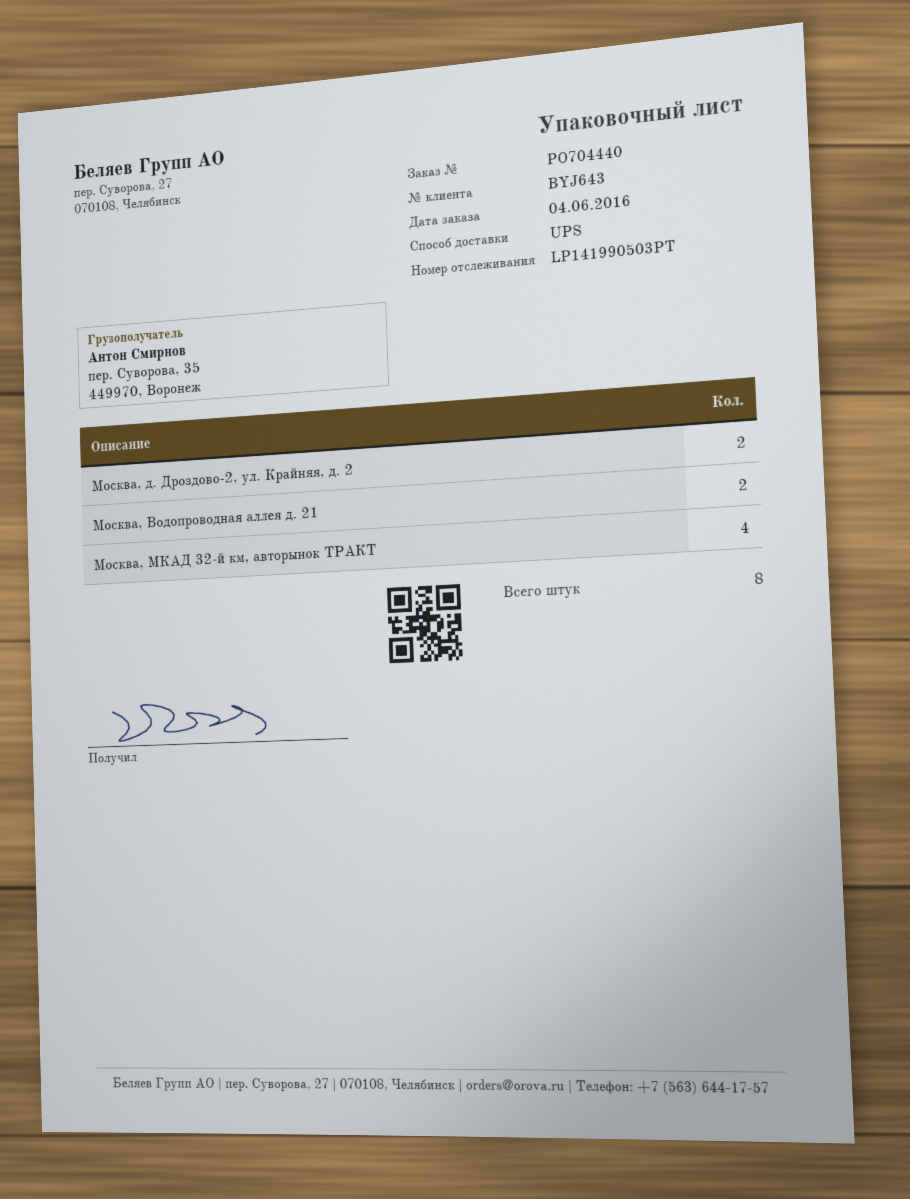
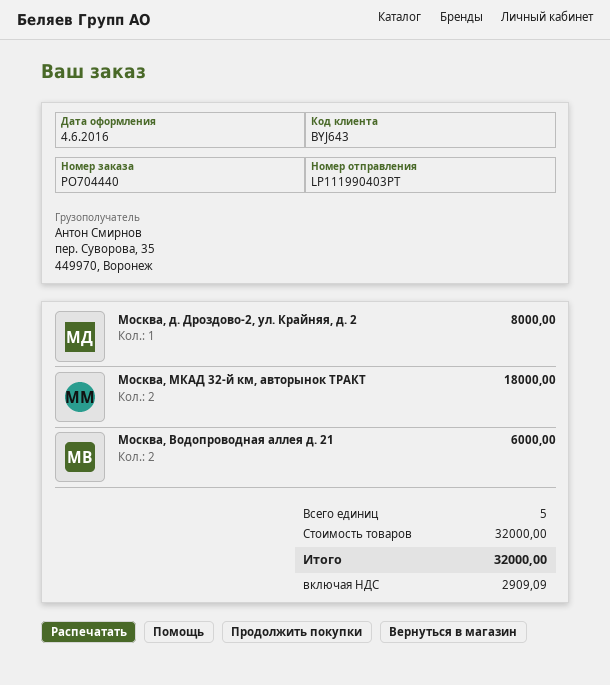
tracking number: LP141990503PT -> LP111990403PT
Москва, д. Дроздово-2, ул. Крайняя, д. 2: 2 -> 1
Москва, МКАД 32-й км, авторынок ТРАКТ: 4 -> 2
total quantity: 8 -> 5

